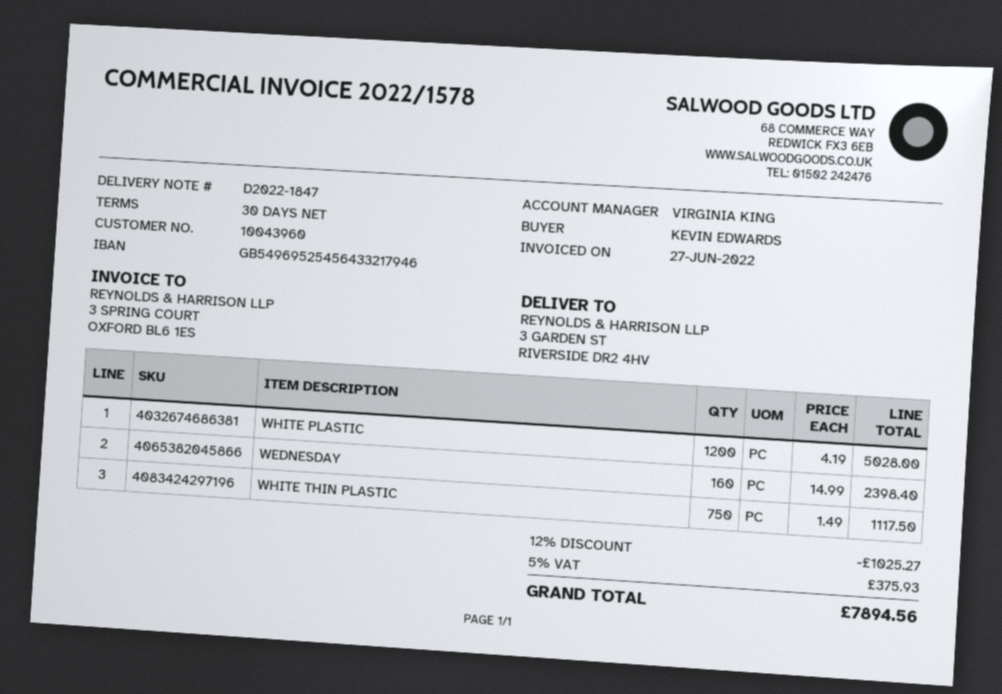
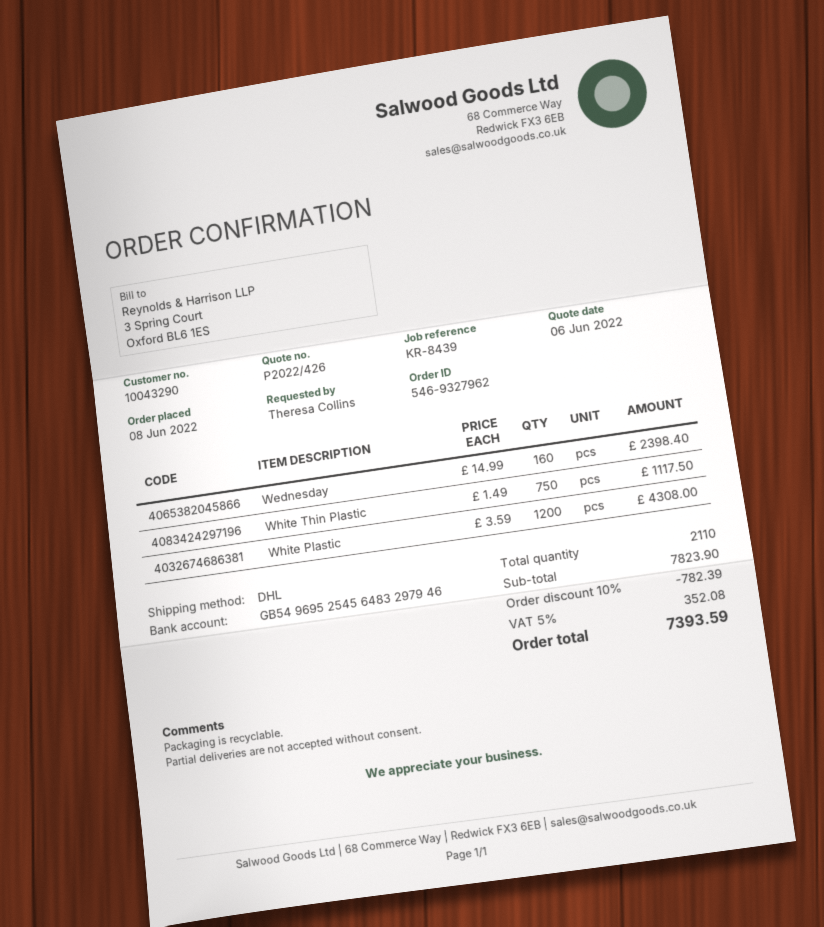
customer number: 10043960 -> 10043290
ordered by: KEVIN EDWARDS -> Theresa Collins
bank account: GB54969525456433217946 -> GB54969525456483297946
WHITE PLASTIC: 1200 x 4.19 = 5028.00 -> 1200 x 3.59 = 4308.00
discount: 12% = 1025.27 -> 10% = 782.39
tax: 5% = 375.93 -> 5% = 352.08
total: 7894.56 -> 7393.59

